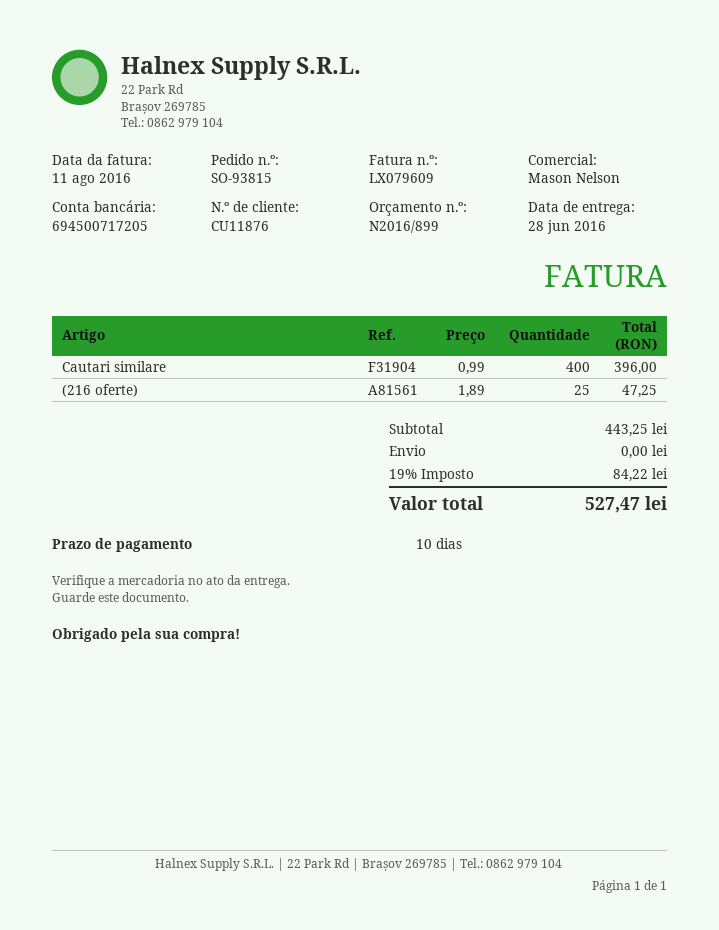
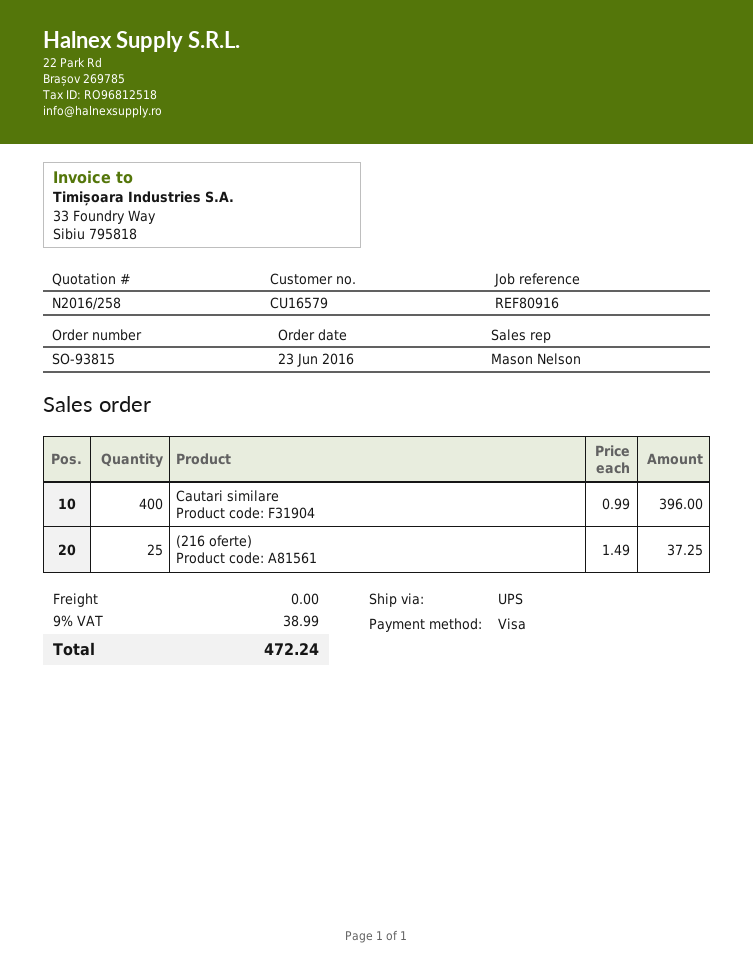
quote number: N2016/899 -> N2016/258
customer number: CU11876 -> CU16579
(216 oferte): 25 x 1.89 = 47.25 -> 25 x 1.49 = 37.25
tax: 19% = 84.22 -> 9% = 38.99
total: 527.47 -> 472.24

